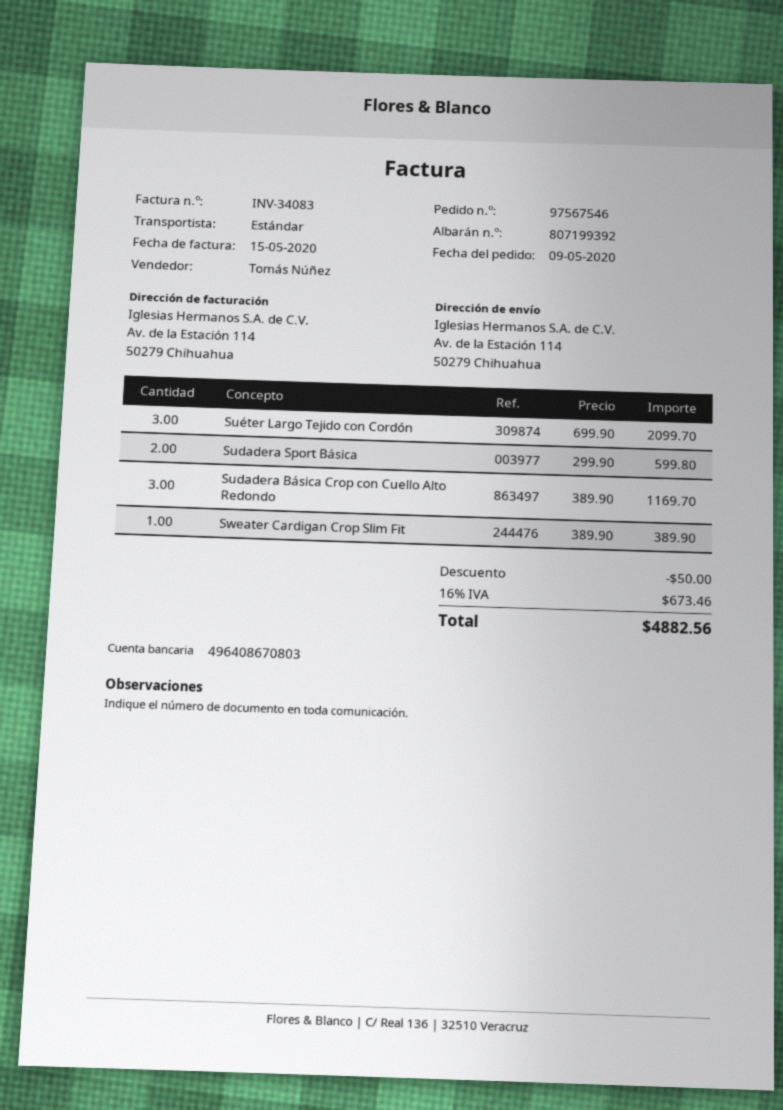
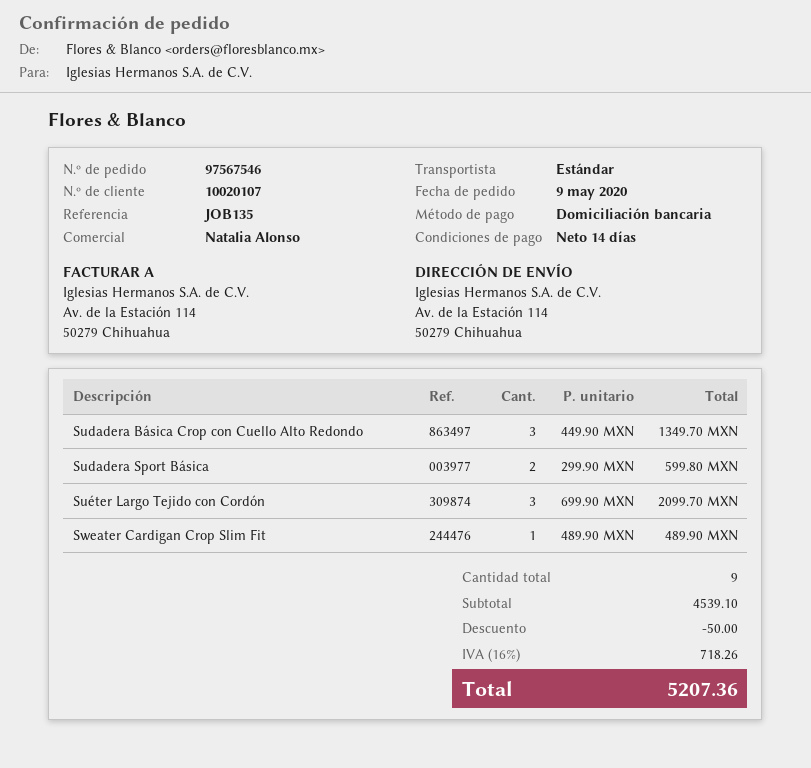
sales rep: Tomás Núñez -> Natalia Alonso
Sudadera Básica Crop con Cuello Alto Redondo: 3 x 389.90 = 1169.70 -> 3 x 449.90 = 1349.70
Sweater Cardigan Crop Slim Fit: 1 x 389.90 = 389.90 -> 1 x 489.90 = 489.90
tax: 16% = 673.46 -> 16% = 718.26
total: 4882.56 -> 5207.36

